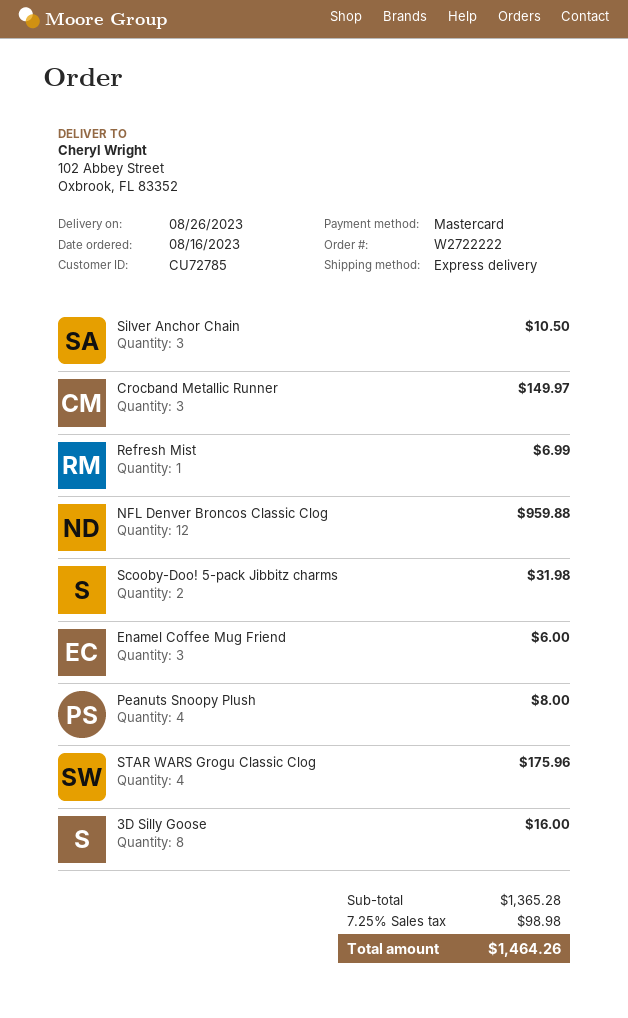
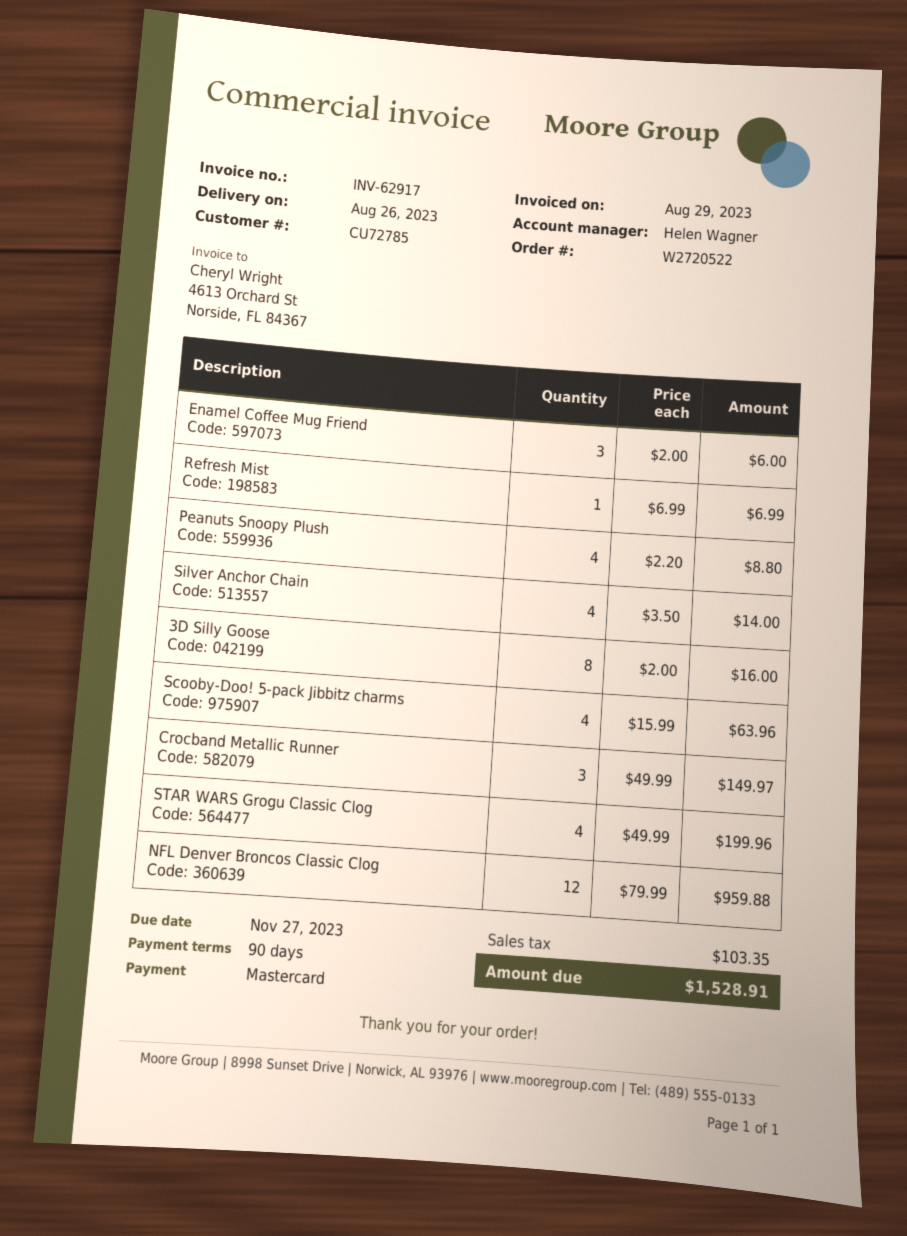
order number: W2722222 -> W2720522
Silver Anchor Chain: 3 for 10.50 -> 4 for 14.00
Scooby-Doo! 5-pack Jibbitz charms: 2 for 31.98 -> 4 for 63.96
Peanuts Snoopy Plush: 4 for 8.00 -> 4 for 8.80
STAR WARS Grogu Classic Clog: 4 for 175.96 -> 4 for 199.96
tax: 98.98 -> 103.35
total: 1464.26 -> 1528.91

